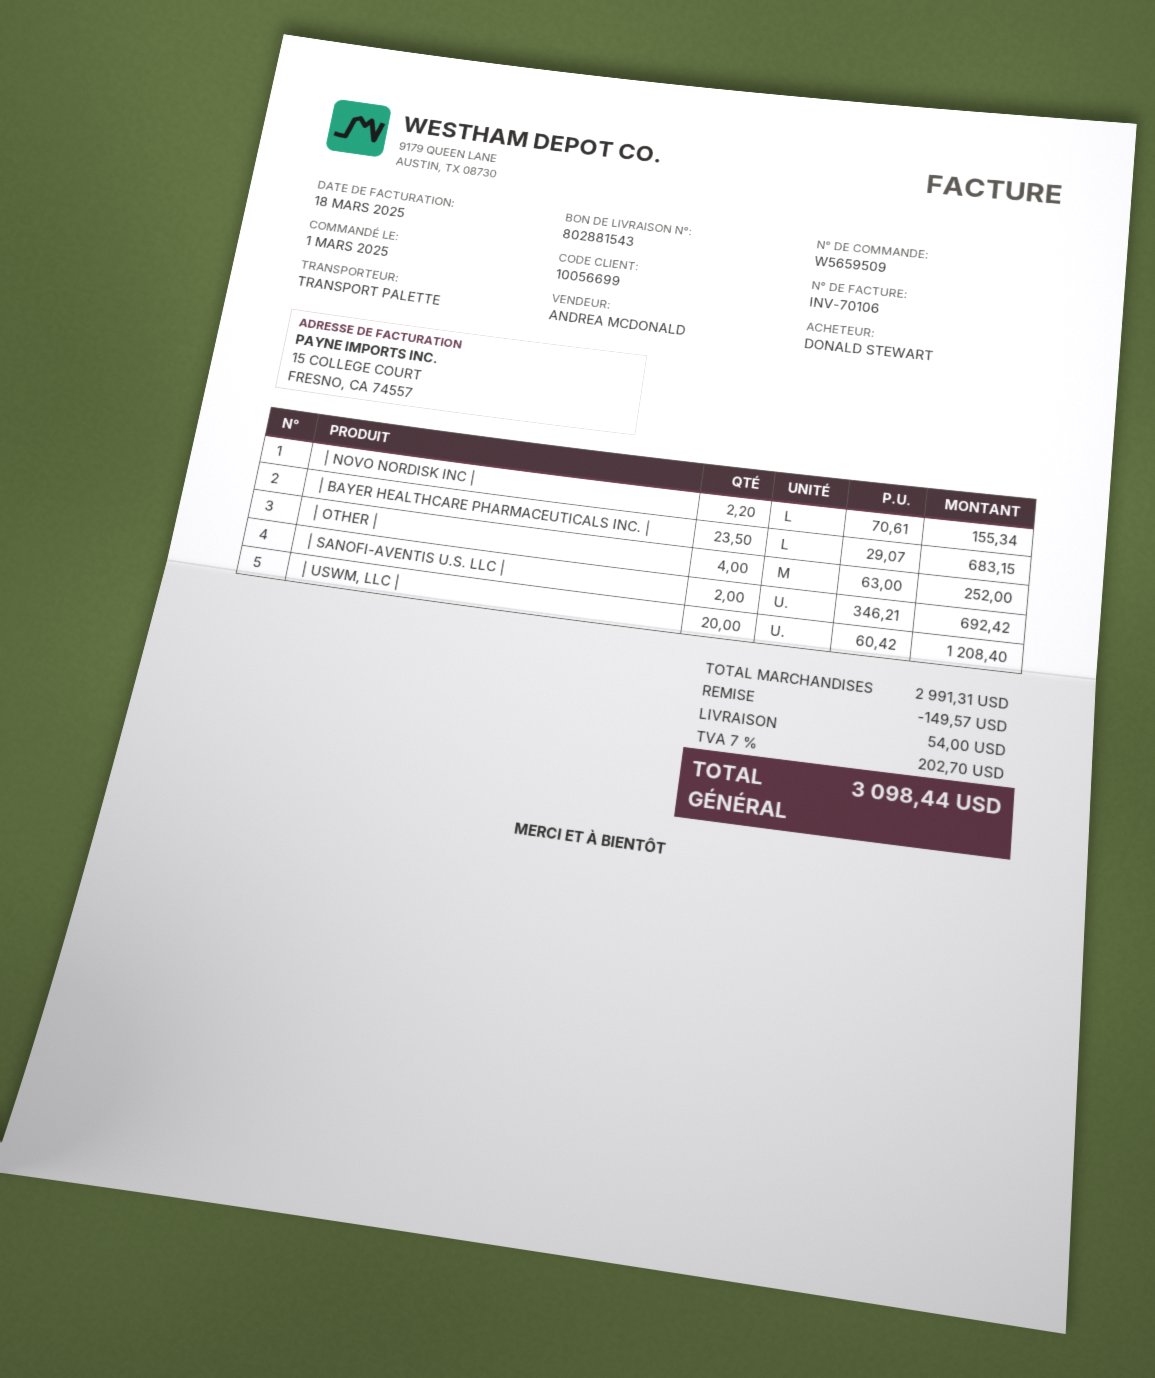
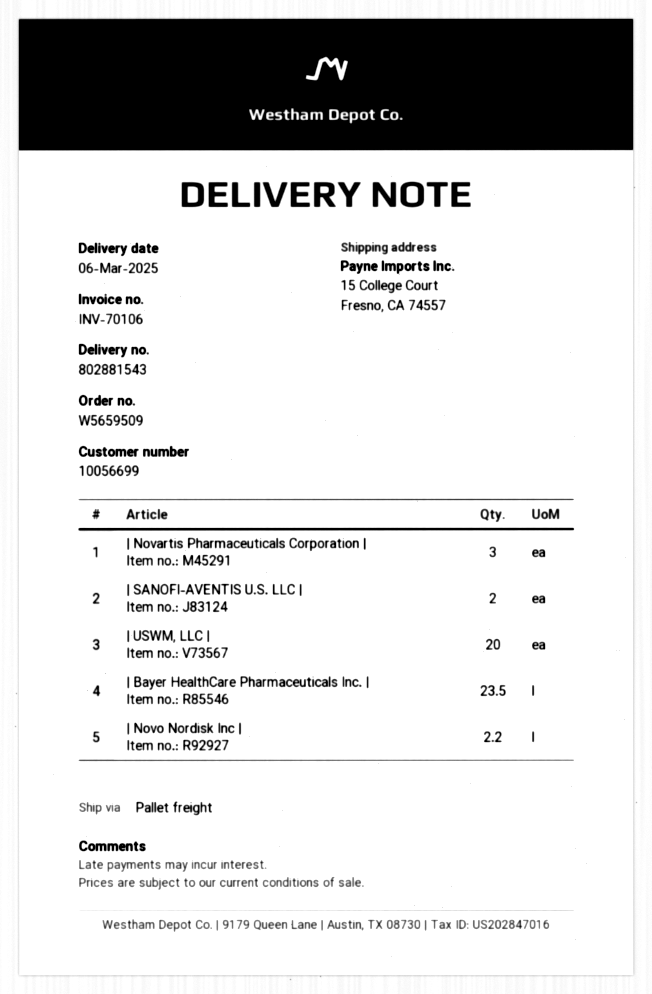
| OTHER |: 4 -> none
| Novartis Pharmaceuticals Corporation |: none -> 3

